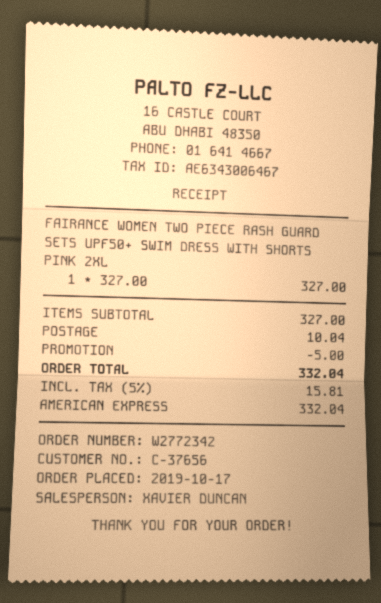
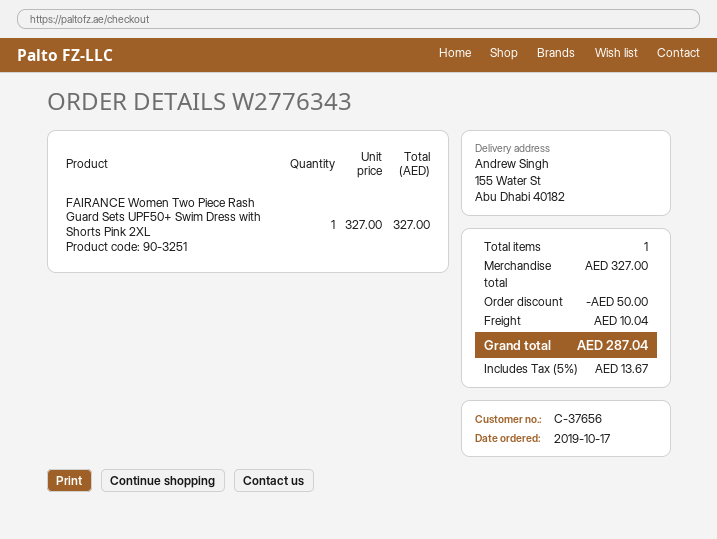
order number: W2772342 -> W2776343
discount: 5.00 -> 50.00
tax: 5% = 15.81 -> 5% = 13.67
total: 332.04 -> 287.04

